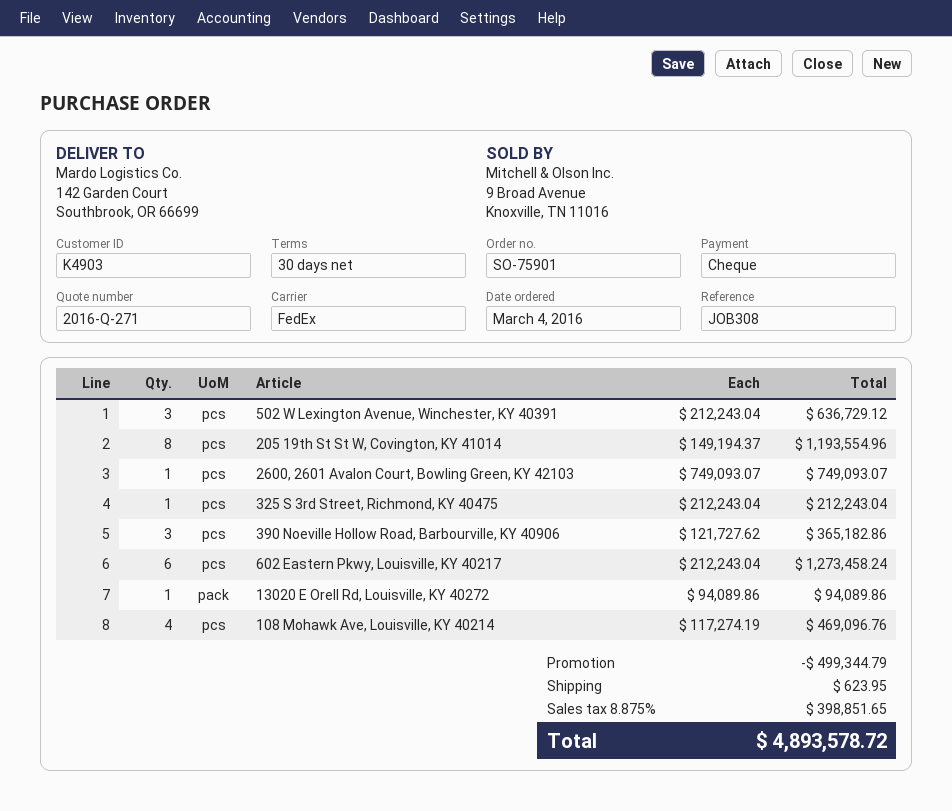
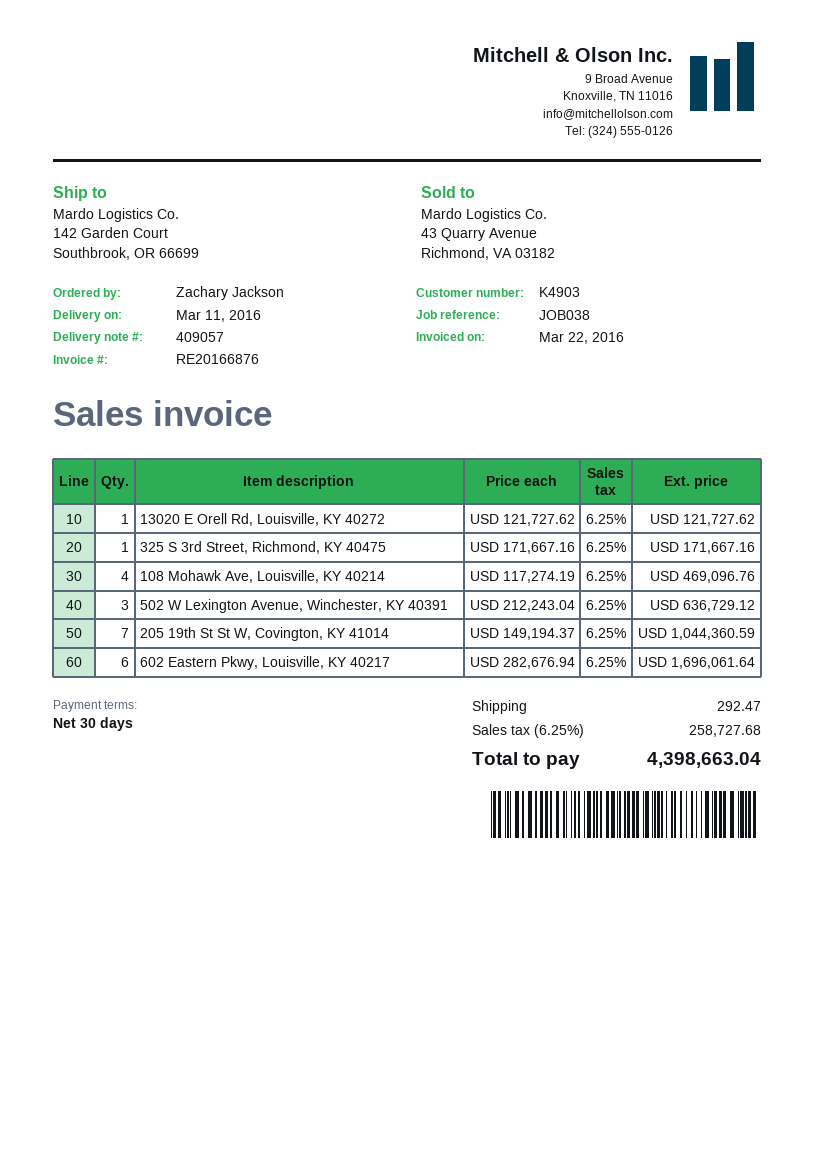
reference: JOB308 -> JOB038
205 19th St St W, Covington, KY 41014: 8 x 149194.37 = 1193554.96 -> 7 x 149194.37 = 1044360.59
2600, 2601 Avalon Court, Bowling Green, KY 42103: 1 x 749093.07 = 749093.07 -> none
325 S 3rd Street, Richmond, KY 40475: 1 x 212243.04 = 212243.04 -> 1 x 171667.16 = 171667.16
390 Noeville Hollow Road, Barbourville, KY 40906: 3 x 121727.62 = 365182.86 -> none
602 Eastern Pkwy, Louisville, KY 40217: 6 x 212243.04 = 1273458.24 -> 6 x 282676.94 = 1696061.64
13020 E Orell Rd, Louisville, KY 40272: 1 x 94089.86 = 94089.86 -> 1 x 121727.62 = 121727.62
discount: 499344.79 -> none
shipping: 623.95 -> 292.47
tax: 8.875% = 398851.65 -> 6.25% = 258727.68
total: 4893578.72 -> 4398663.04

